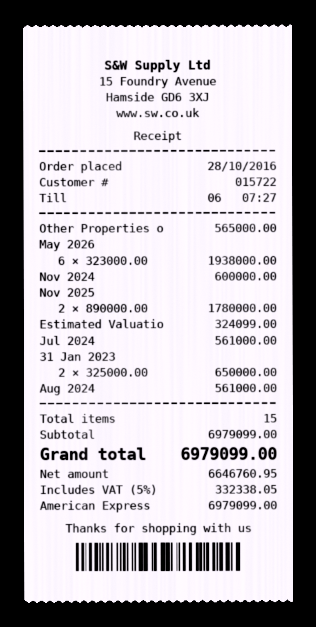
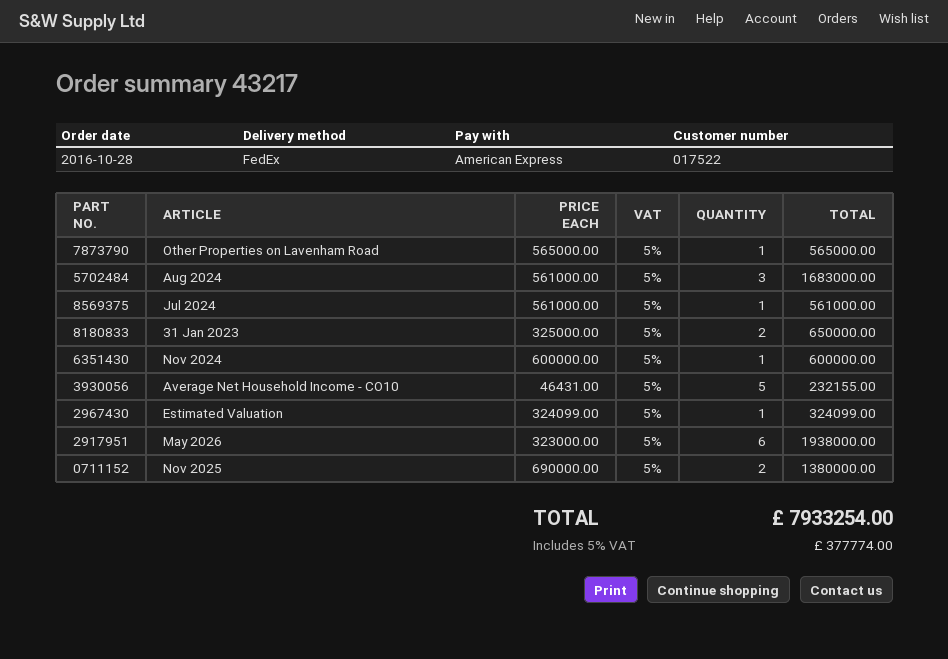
customer number: 015722 -> 017522
Nov 2025: 2 x 890000.00 = 1780000.00 -> 2 x 690000.00 = 1380000.00
Aug 2024: 1 x 561000.00 = 561000.00 -> 3 x 561000.00 = 1683000.00
Average Net Household Income - CO10: none -> 5 x 46431.00 = 232155.00
tax: 5% = 332338.05 -> 5% = 377774.00
total: 6979099.00 -> 7933254.00

